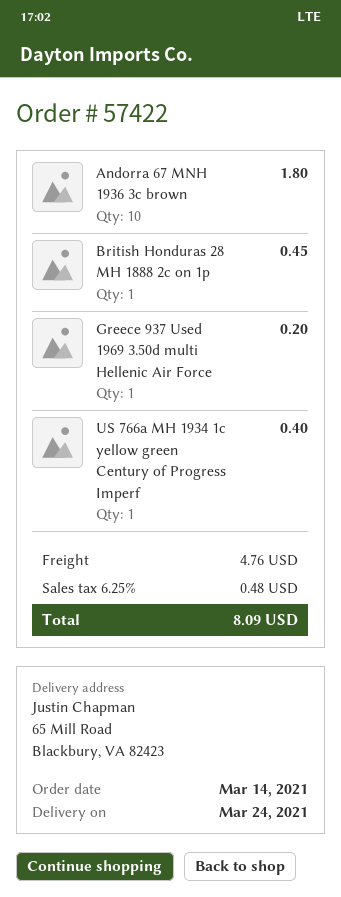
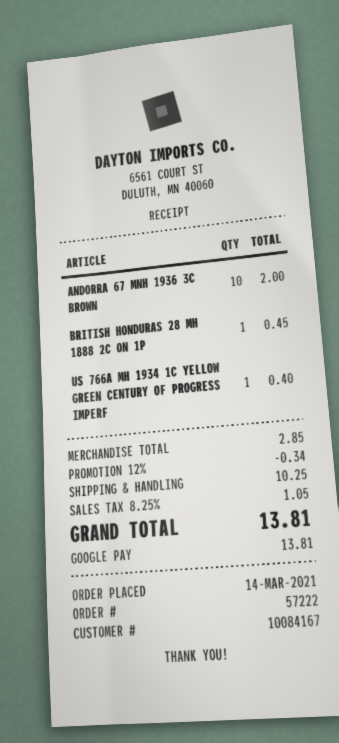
order number: 57422 -> 57222
Andorra 67 MNH 1936 3c brown: 10 for 1.80 -> 10 for 2.00
Greece 937 Used 1969 3.50d multi Hellenic Air Force: 1 for 0.20 -> none
discount: none -> 12% = 0.34
shipping: 4.76 -> 10.25
tax: 6.25% = 0.48 -> 8.25% = 1.05
total: 8.09 -> 13.81

